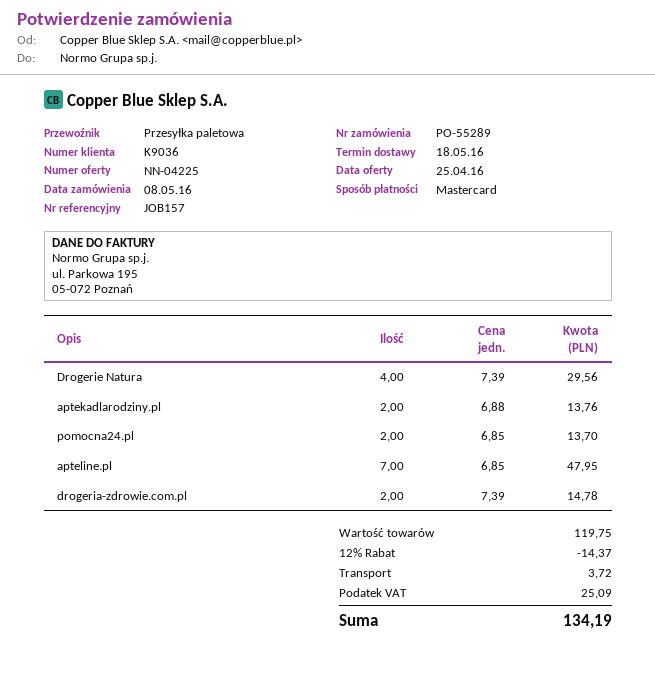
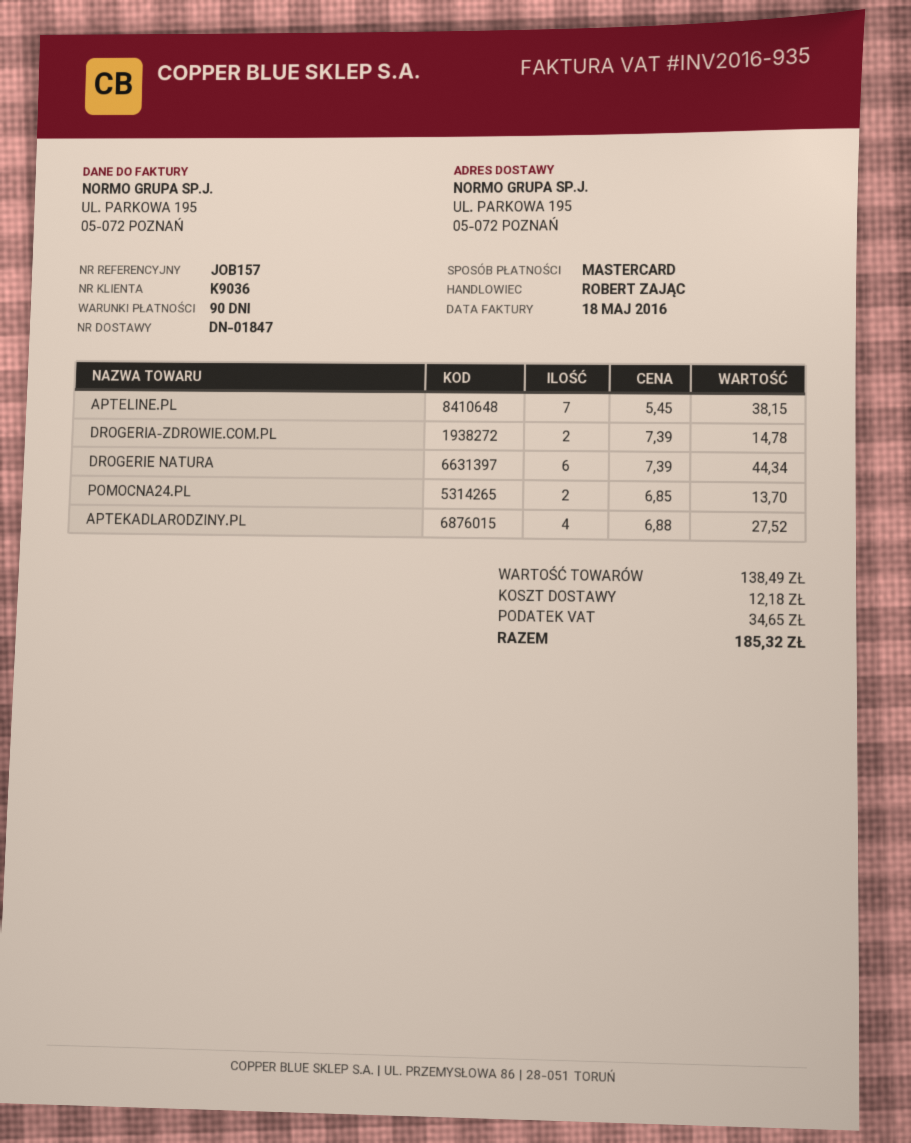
Drogerie Natura: 4 x 7.39 = 29.56 -> 6 x 7.39 = 44.34
aptekadlarodziny.pl: 2 x 6.88 = 13.76 -> 4 x 6.88 = 27.52
apteline.pl: 7 x 6.85 = 47.95 -> 7 x 5.45 = 38.15
subtotal: 119.75 -> 138.49
discount: 12% = 14.37 -> none
shipping: 3.72 -> 12.18
tax: 25.09 -> 34.65
total: 134.19 -> 185.32

